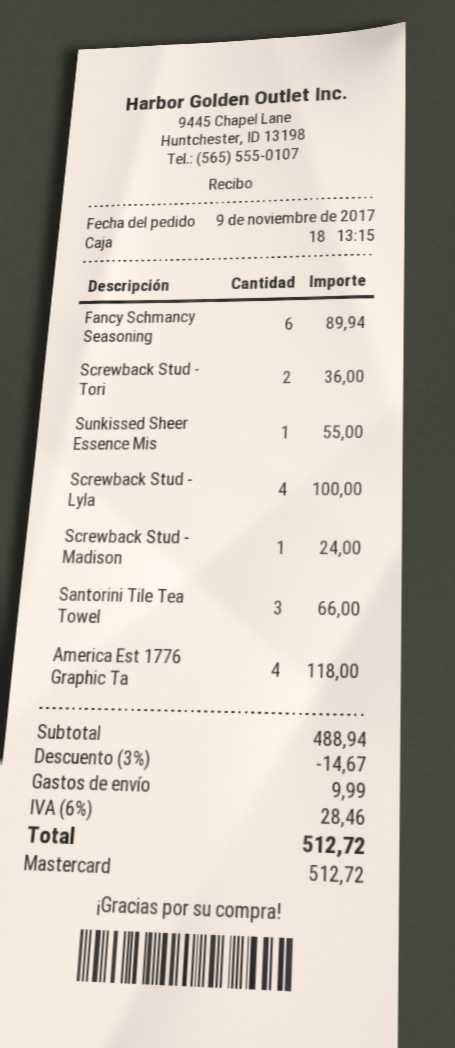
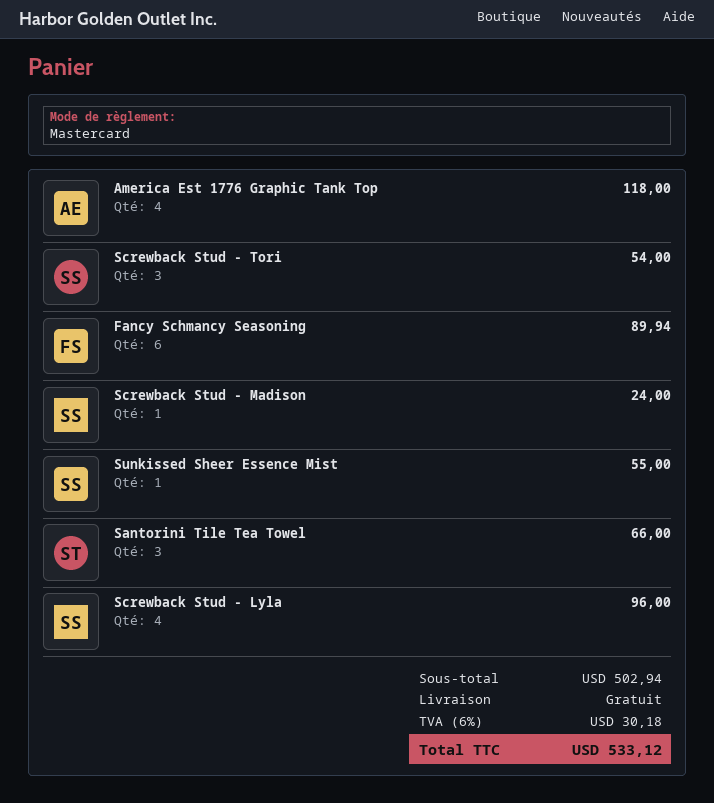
Screwback Stud - Tori: 2 for 36.00 -> 3 for 54.00
Screwback Stud - Lyla: 4 for 100.00 -> 4 for 96.00
subtotal: 488.94 -> 502.94
discount: 3% = 14.67 -> none
shipping: 9.99 -> 0.00
tax: 6% = 28.46 -> 6% = 30.18
total: 512.72 -> 533.12

